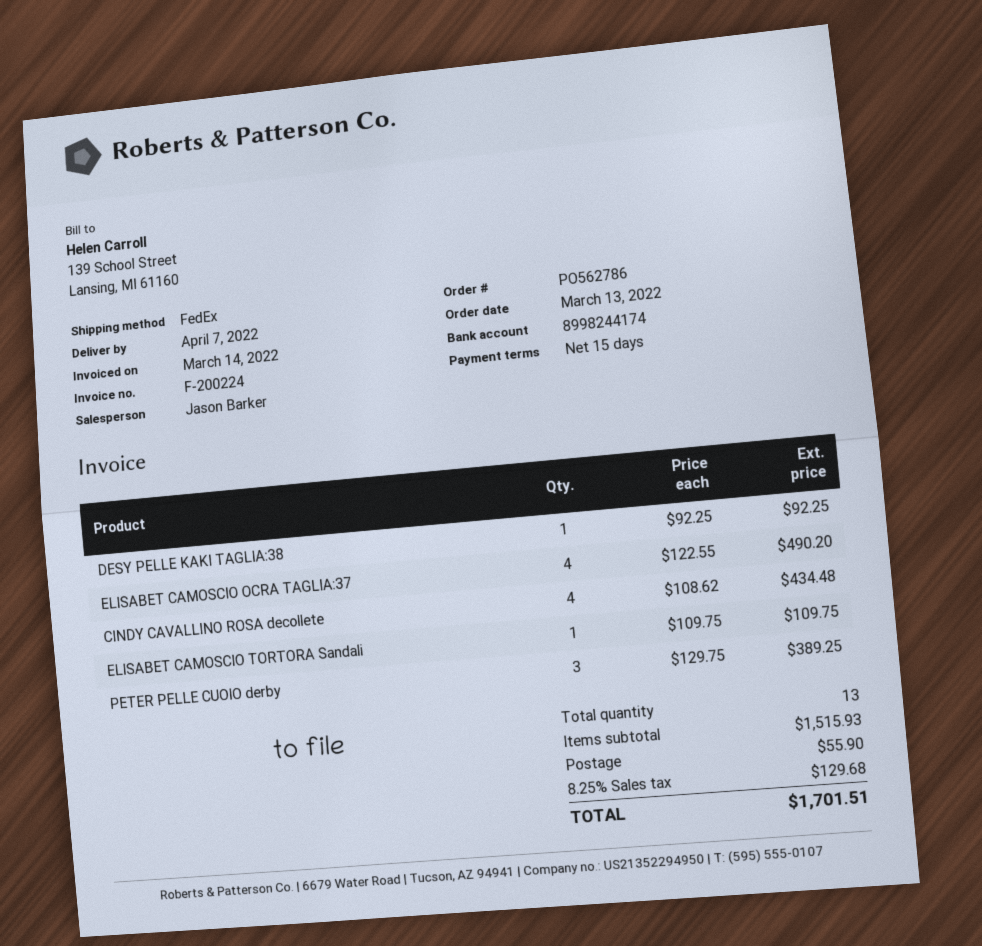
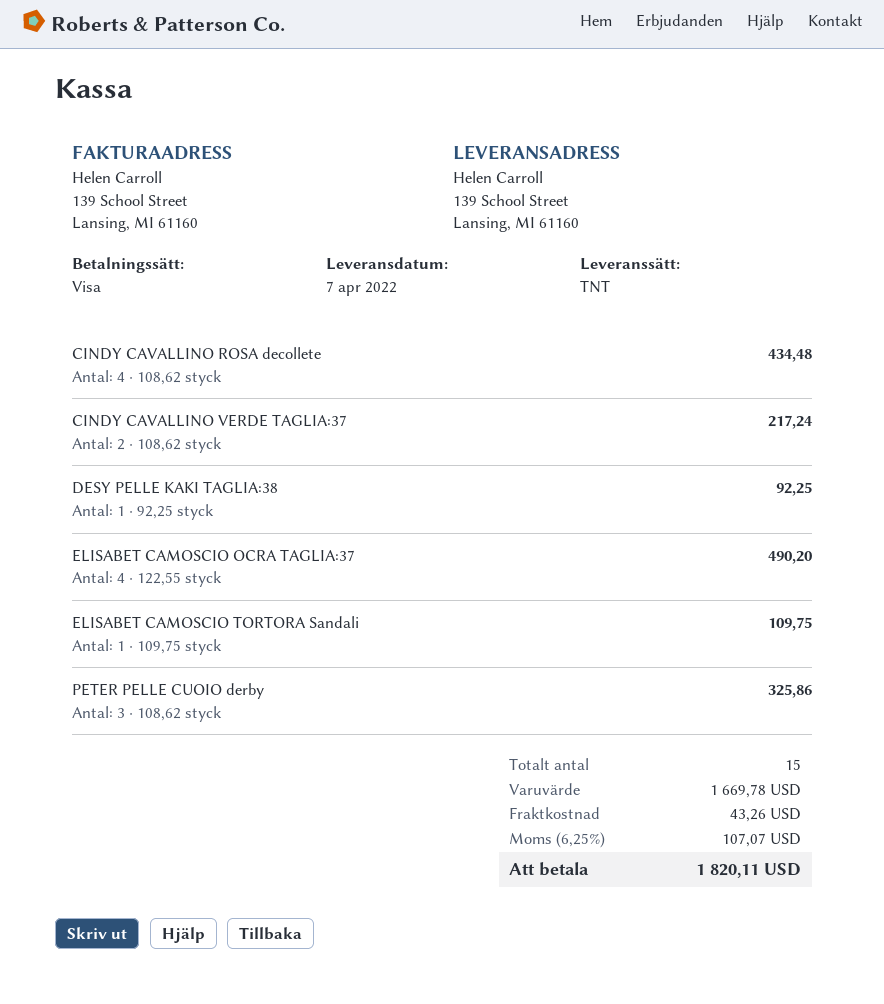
shipping method: FedEx -> TNT
PETER PELLE CUOIO derby: 3 x 129.75 = 389.25 -> 3 x 108.62 = 325.86
CINDY CAVALLINO VERDE TAGLIA:37: none -> 2 x 108.62 = 217.24
total quantity: 13 -> 15
subtotal: 1515.93 -> 1669.78
shipping: 55.90 -> 43.26
tax: 8.25% = 129.68 -> 6.25% = 107.07
total: 1701.51 -> 1820.11

